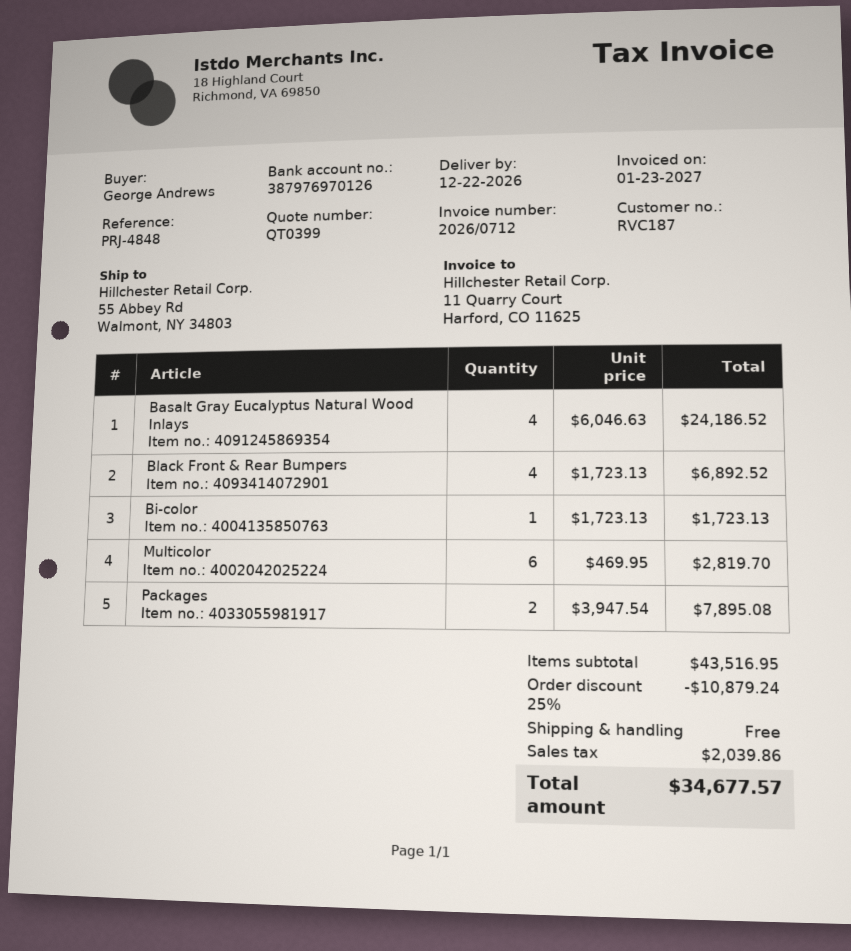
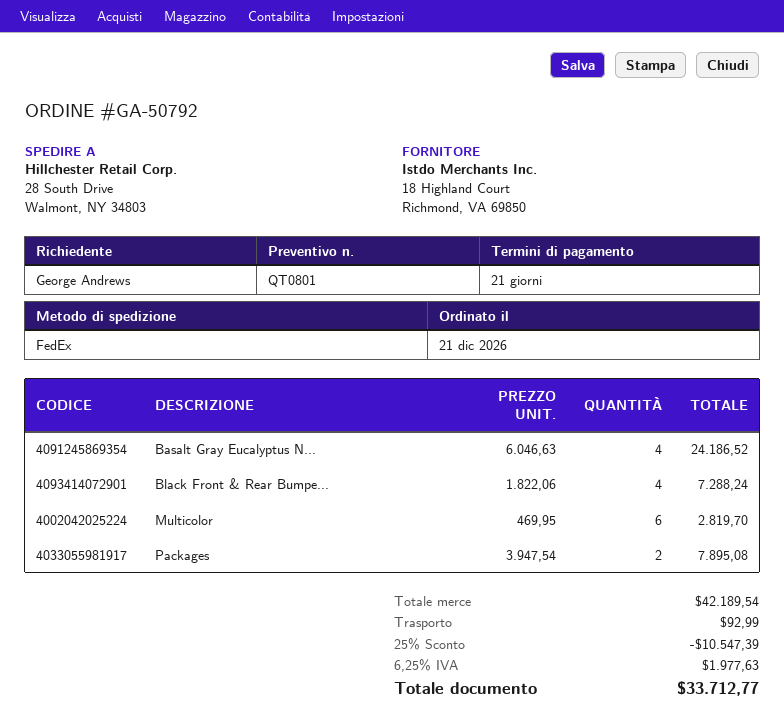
quote number: QT0399 -> QT0801
ship to: 55 Abbey Rd, Walmont, NY 34803 -> 28 South Drive, Walmont, NY 34803
Black Front & Rear Bumpers: 4 x 1723.13 = 6892.52 -> 4 x 1822.06 = 7288.24
Bi-color: 1 x 1723.13 = 1723.13 -> none
subtotal: 43516.95 -> 42189.54
discount: 25% = 10879.24 -> 25% = 10547.39
shipping: 0.00 -> 92.99
tax: 2039.86 -> 1977.63
total: 34677.57 -> 33712.77

